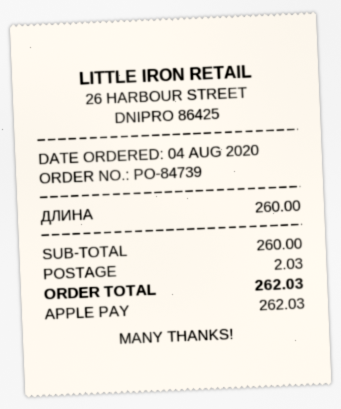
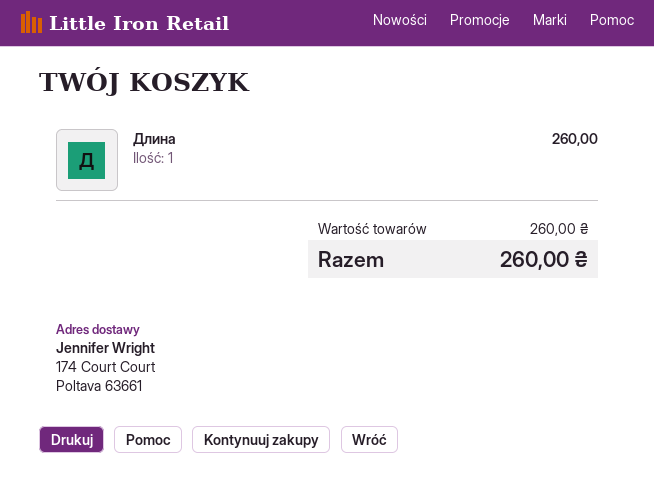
shipping: 2.03 -> none
total: 262.03 -> 260.00

